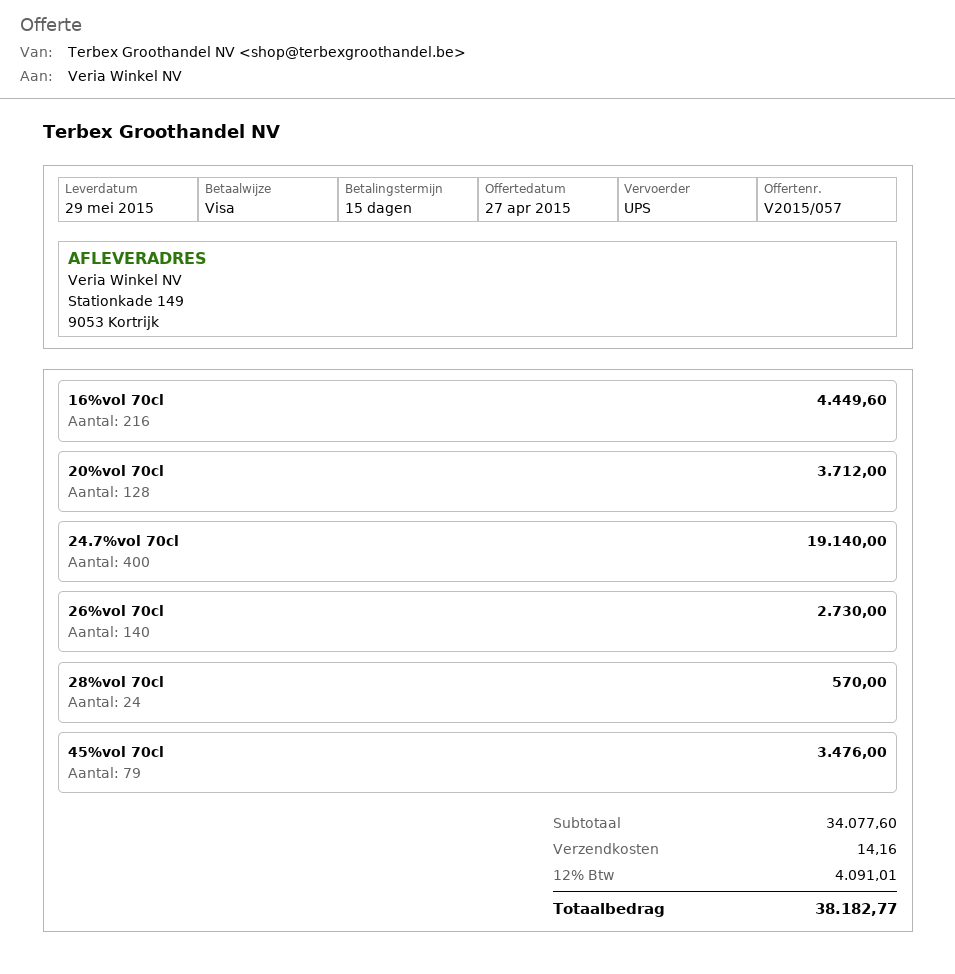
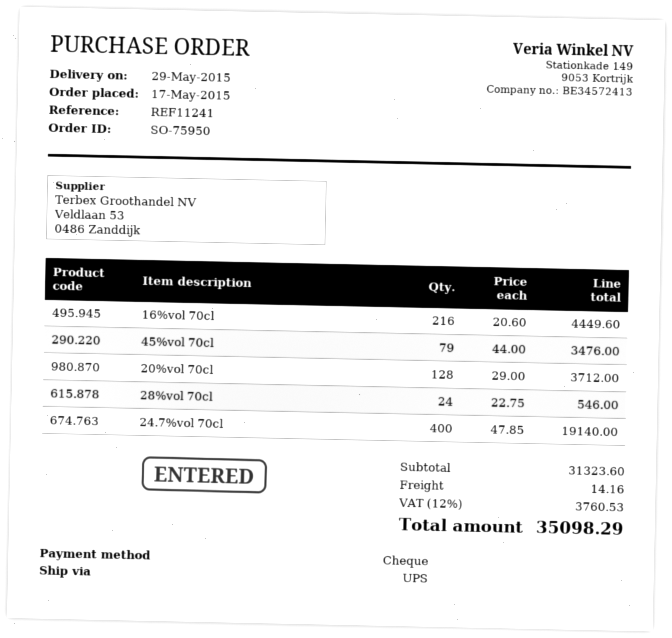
payment method: Visa -> cheque
26%vol 70cl: 140 for 2730.00 -> none
28%vol 70cl: 24 for 570.00 -> 24 for 546.00
subtotal: 34077.60 -> 31323.60
tax: 12% = 4091.01 -> 12% = 3760.53
total: 38182.77 -> 35098.29

